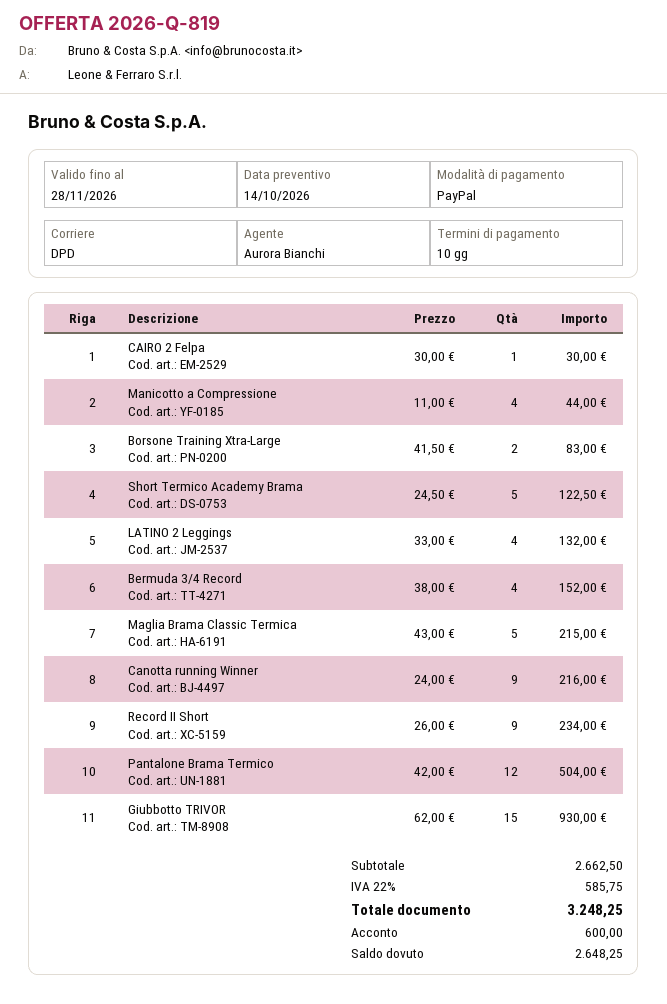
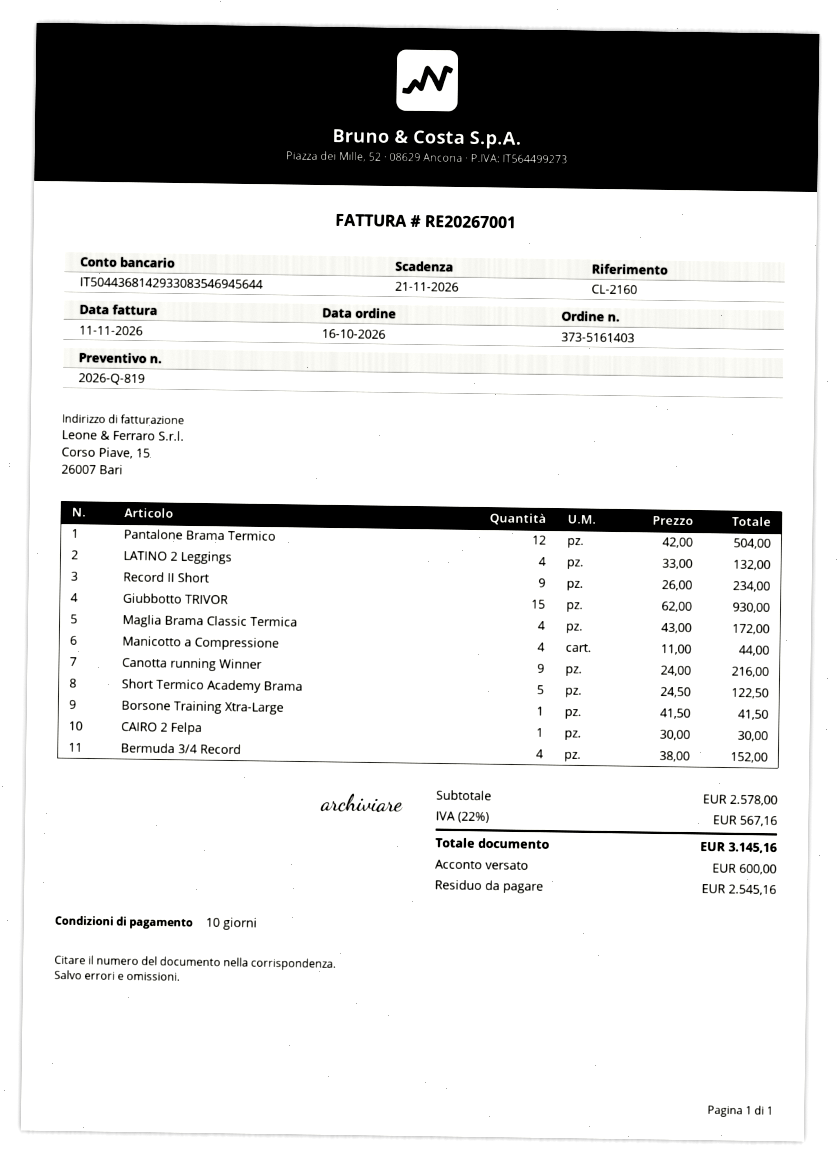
Borsone Training Xtra-Large: 2 x 41.50 = 83.00 -> 1 x 41.50 = 41.50
Maglia Brama Classic Termica: 5 x 43.00 = 215.00 -> 4 x 43.00 = 172.00
subtotal: 2662.50 -> 2578.00
tax: 22% = 585.75 -> 22% = 567.16
total: 3248.25 -> 3145.16
balance: 2648.25 -> 2545.16

